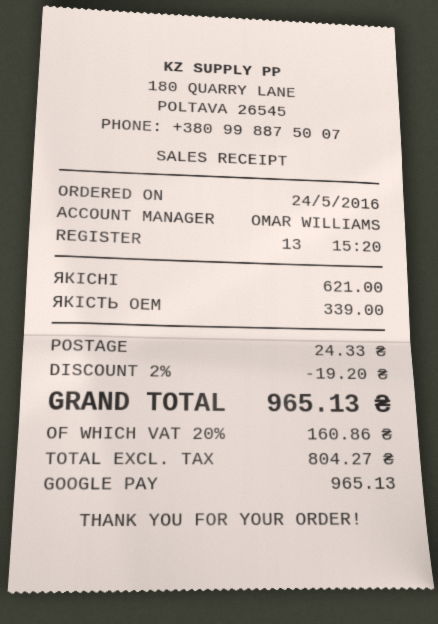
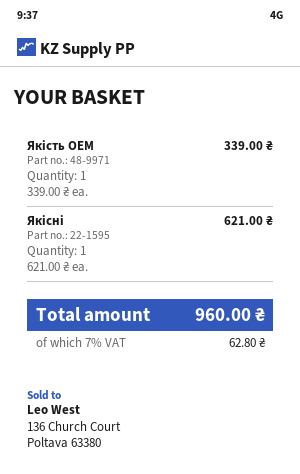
discount: 2% = 19.20 -> none
shipping: 24.33 -> none
tax: 20% = 160.86 -> 7% = 62.80
total: 965.13 -> 960.00

